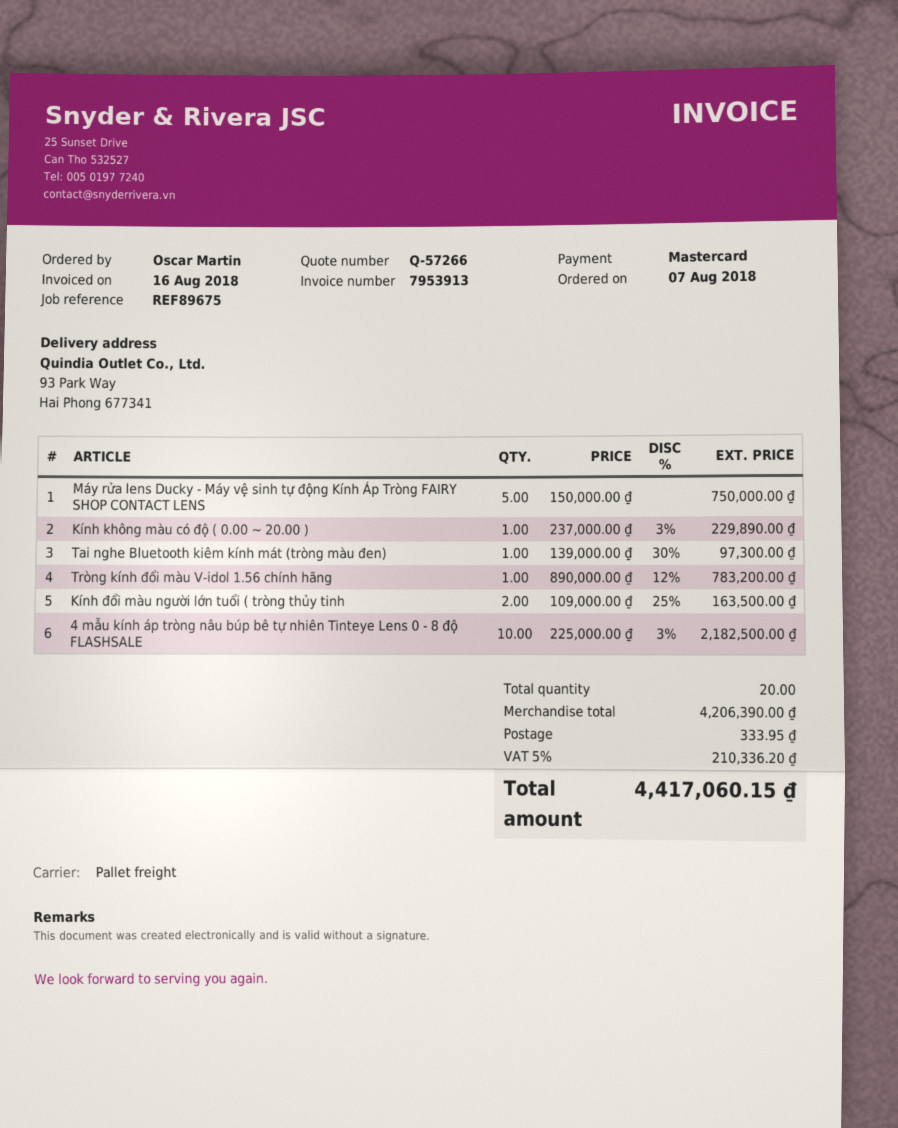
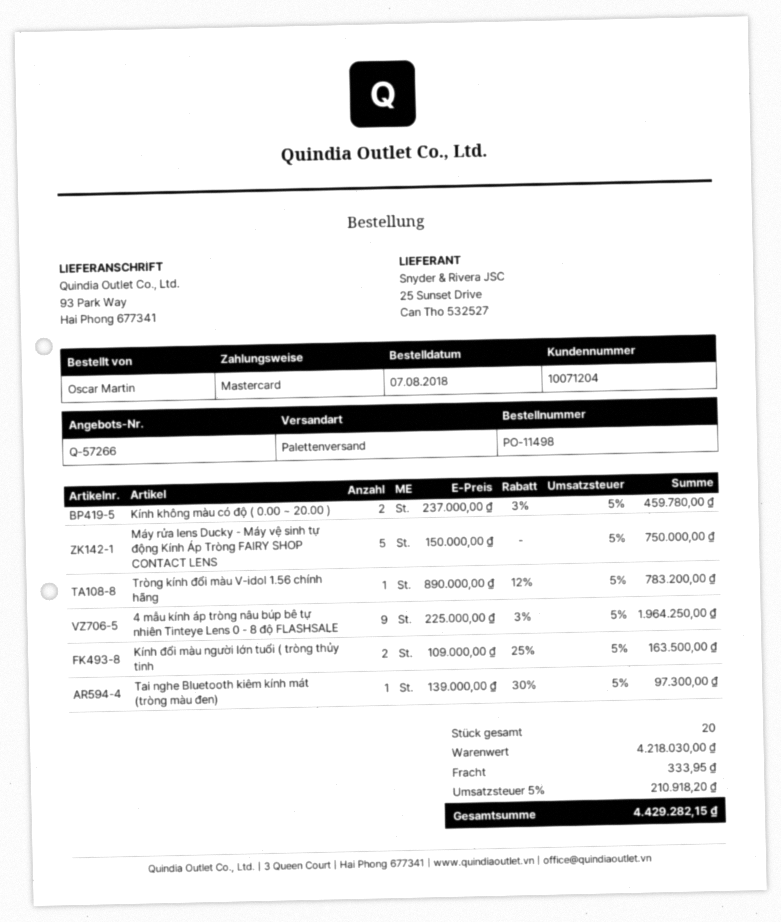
Kính không màu có độ ( 0.00 ~ 20.00 ): 1 x 237000.00 - 3% = 229890.00 -> 2 x 237000.00 - 3% = 459780.00
4 mẫu kính áp tròng nâu búp bê tự nhiên Tinteye Lens 0 - 8 độ FLASHSALE: 10 x 225000.00 - 3% = 2182500.00 -> 9 x 225000.00 - 3% = 1964250.00
subtotal: 4206390.00 -> 4218030.00
tax: 5% = 210336.20 -> 5% = 210918.20
total: 4417060.15 -> 4429282.15

